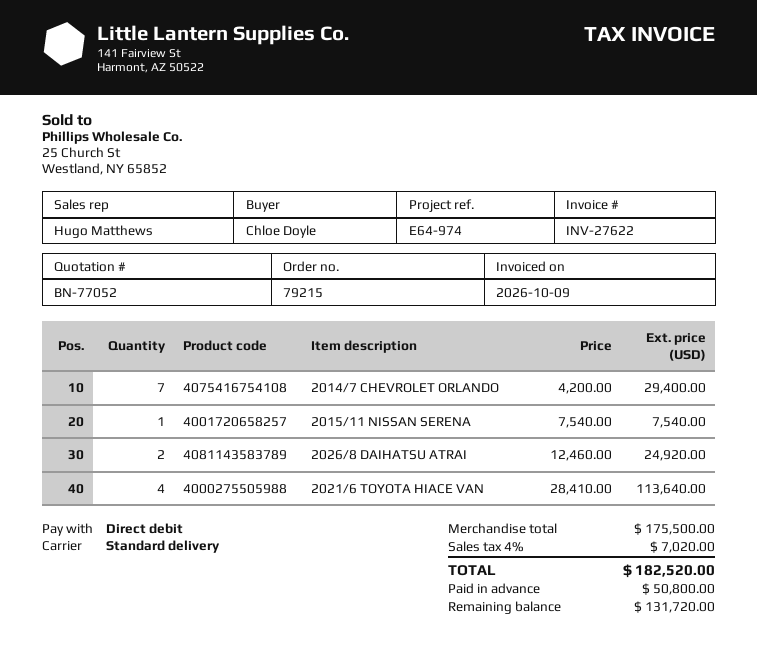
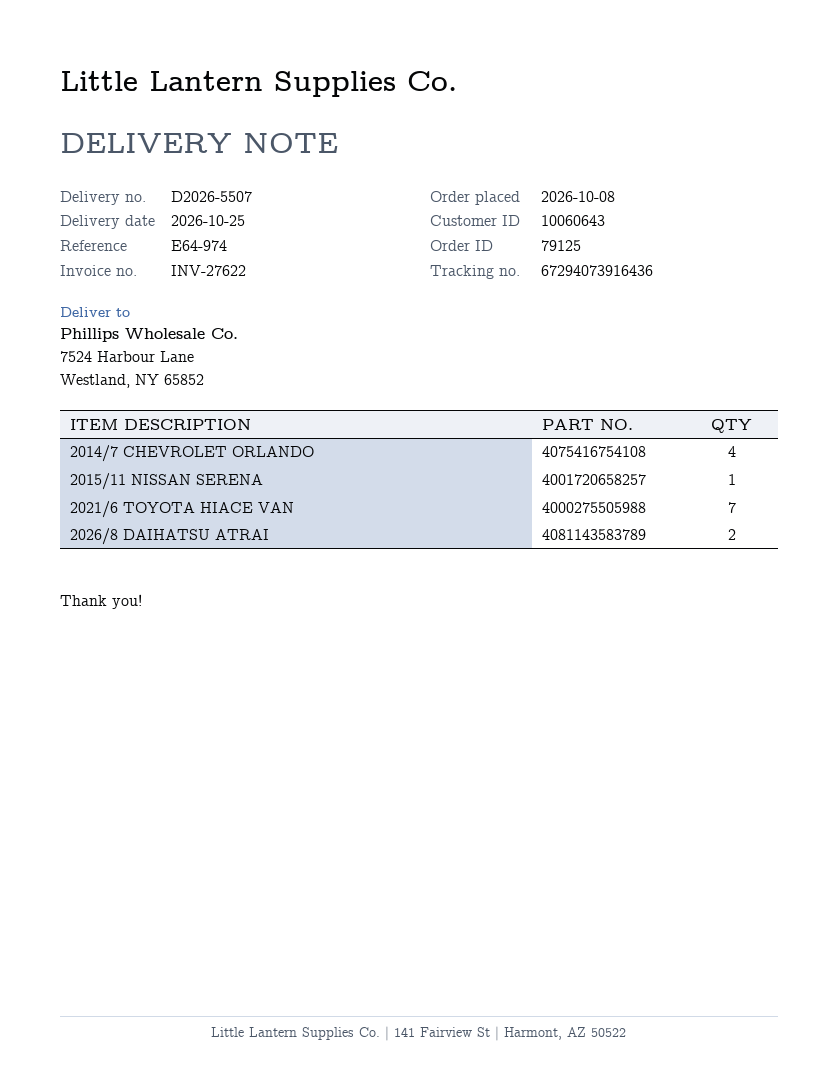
order number: 79215 -> 79125
2014/7 CHEVROLET ORLANDO: 7 -> 4
2021/6 TOYOTA HIACE VAN: 4 -> 7

